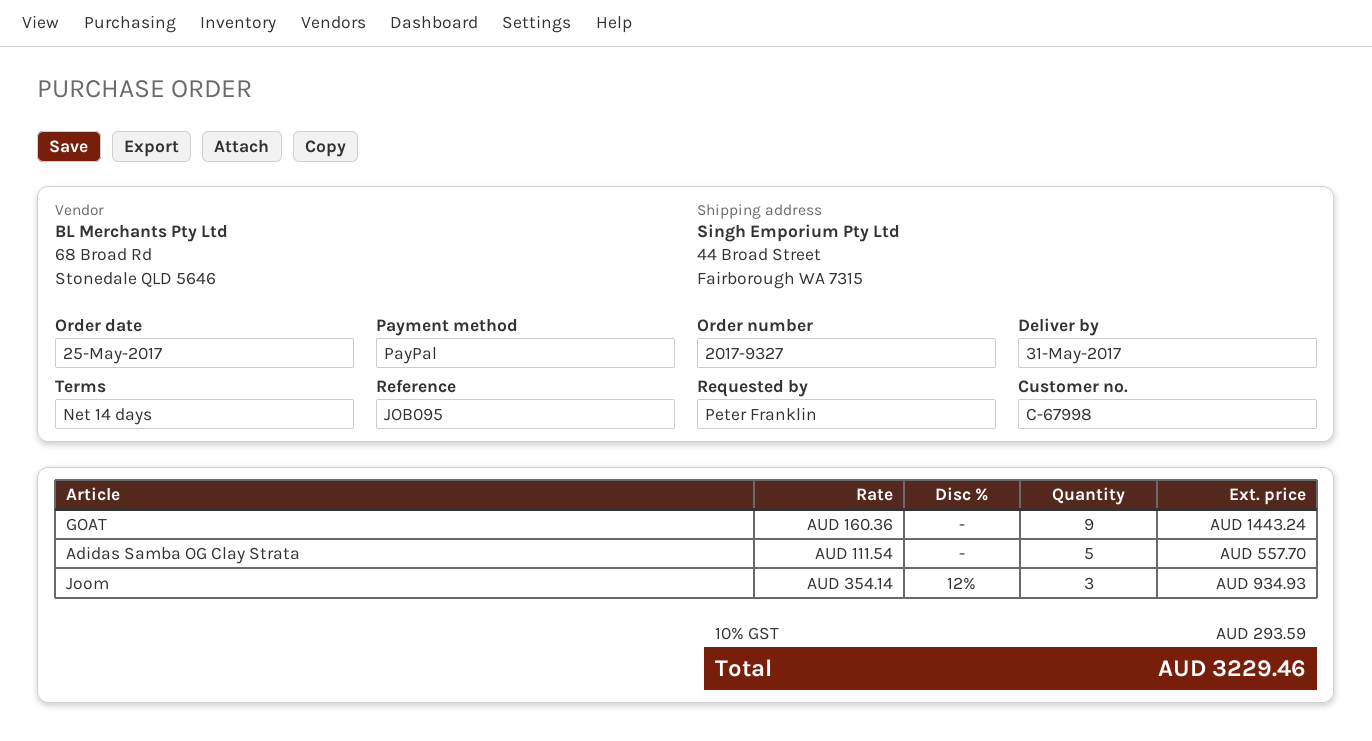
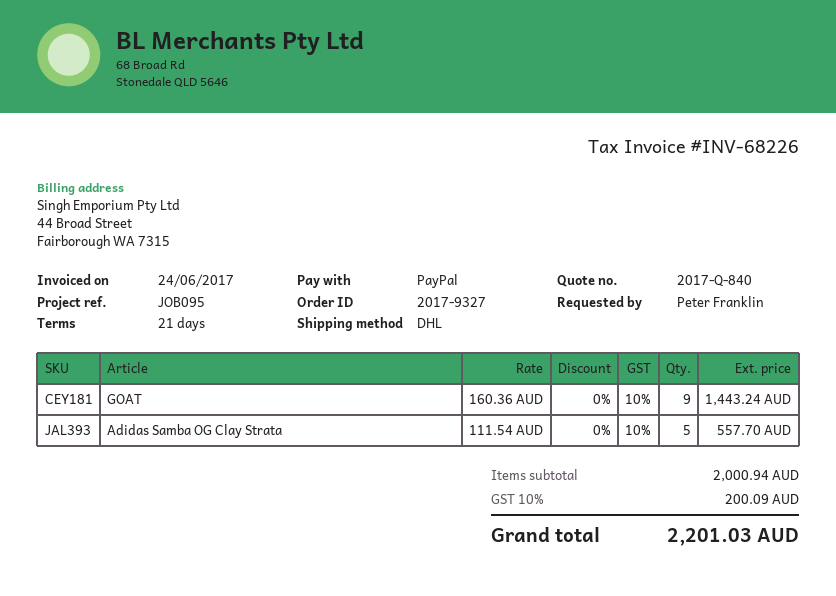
payment terms: 14 days -> 21 days
Joom: 3 x 354.14 - 12% = 934.93 -> none
tax: 10% = 293.59 -> 10% = 200.09
total: 3229.46 -> 2201.03

